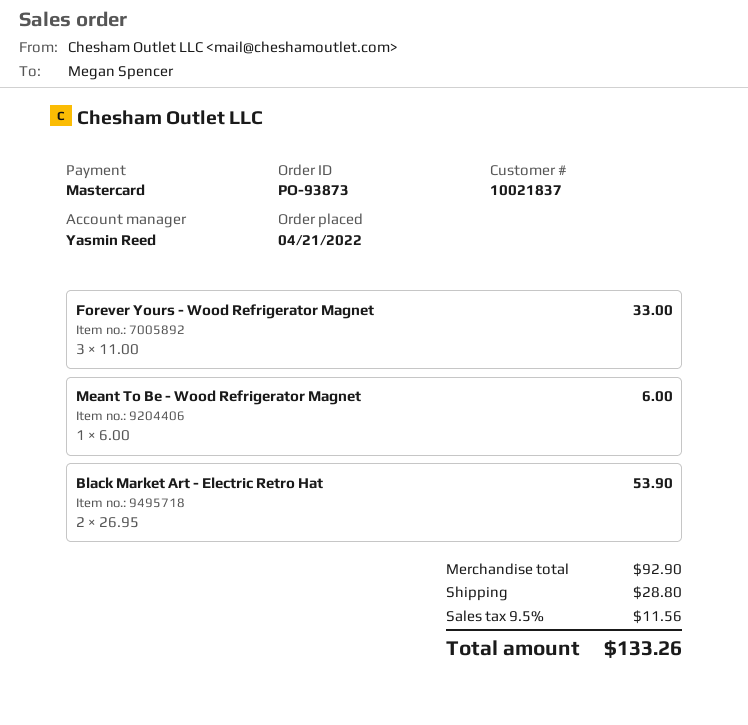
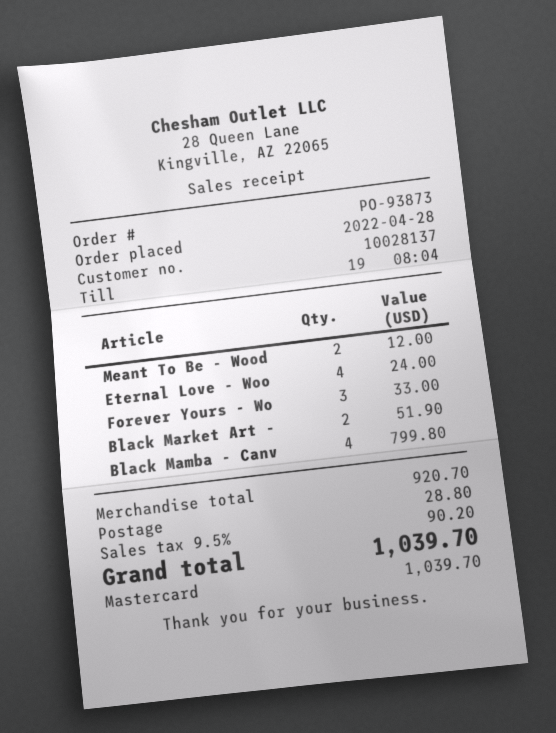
order date: 2022-04-21 -> 2022-04-28
customer number: 10021837 -> 10028137
Meant To Be - Wood Refrigerator Magnet: 1 for 6.00 -> 2 for 12.00
Black Market Art - Electric Retro Hat: 2 for 53.90 -> 2 for 51.90
Eternal Love - Woo: none -> 4 for 24.00
Black Mamba - Canv: none -> 4 for 799.80
subtotal: 92.90 -> 920.70
tax: 9.5% = 11.56 -> 9.5% = 90.20
total: 133.26 -> 1039.70

